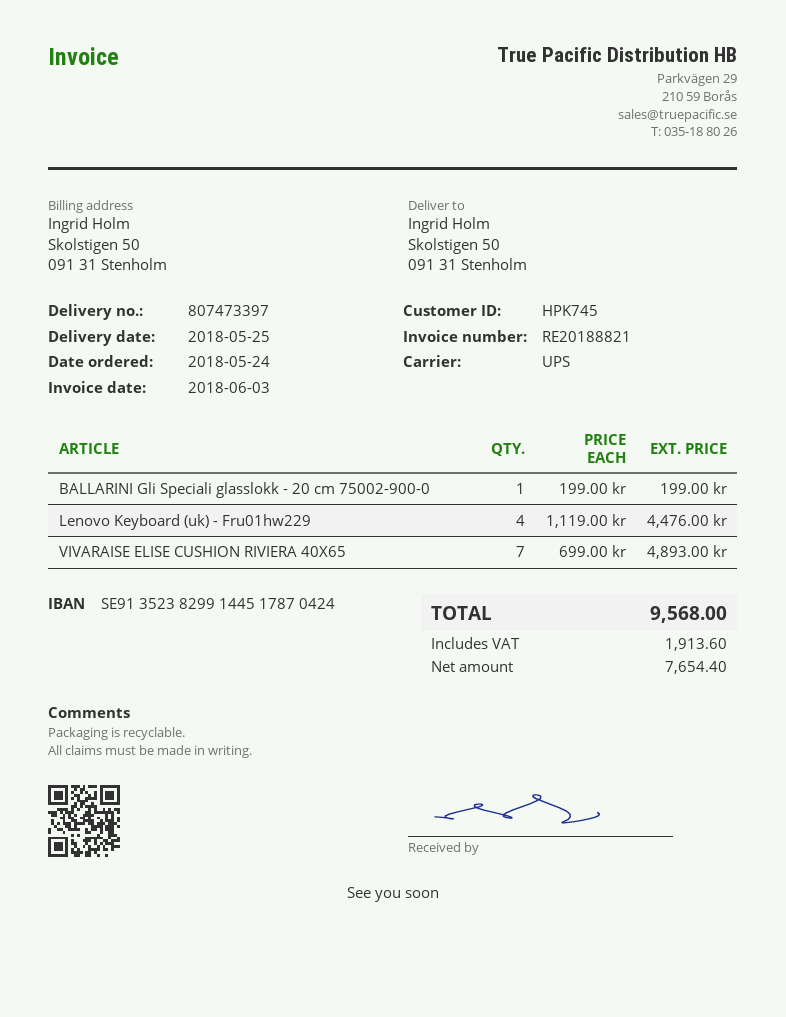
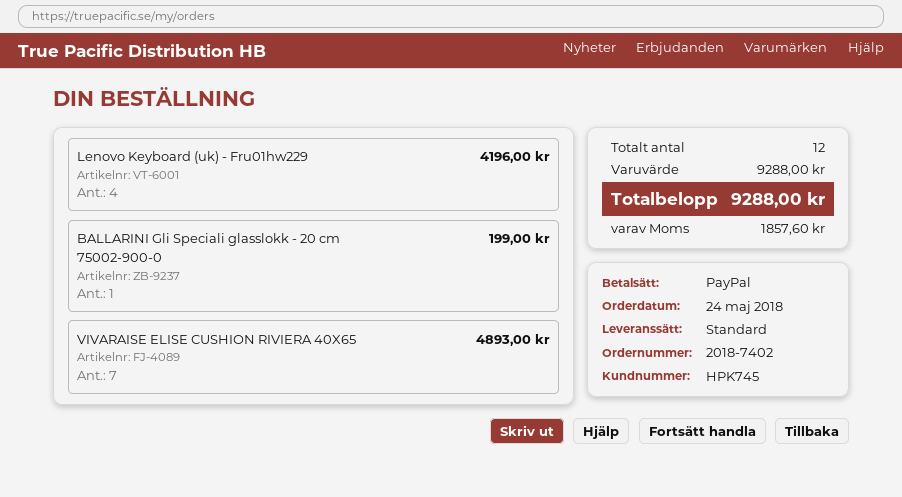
shipping method: UPS -> standard
Lenovo Keyboard (uk) - Fru01hw229: 4 for 4476.00 -> 4 for 4196.00
tax: 1913.60 -> 1857.60
total: 9568.00 -> 9288.00

